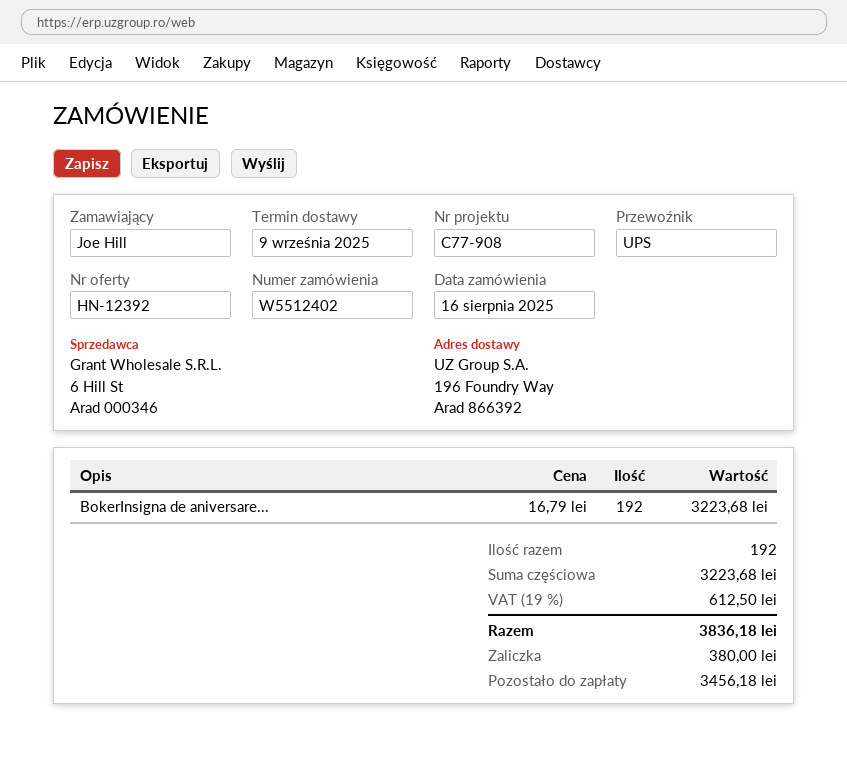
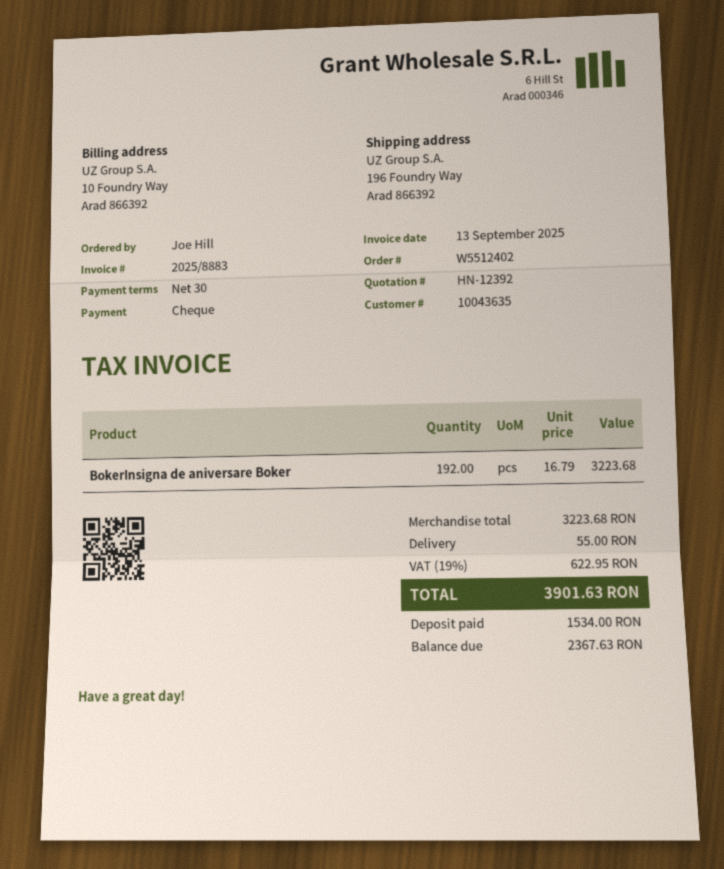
shipping: none -> 55.00
tax: 19% = 612.50 -> 19% = 622.95
total: 3836.18 -> 3901.63
deposit: 380.00 -> 1534.00
balance: 3456.18 -> 2367.63

